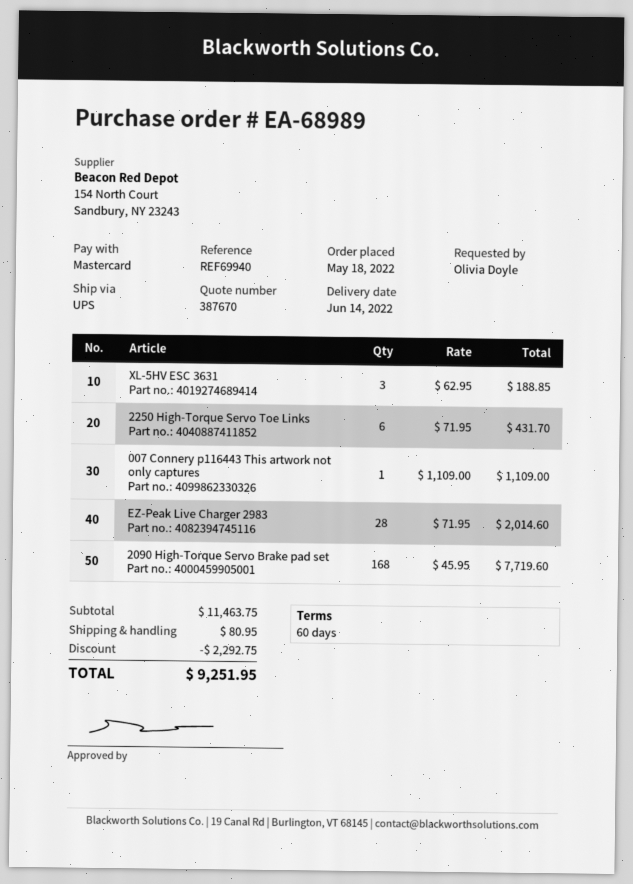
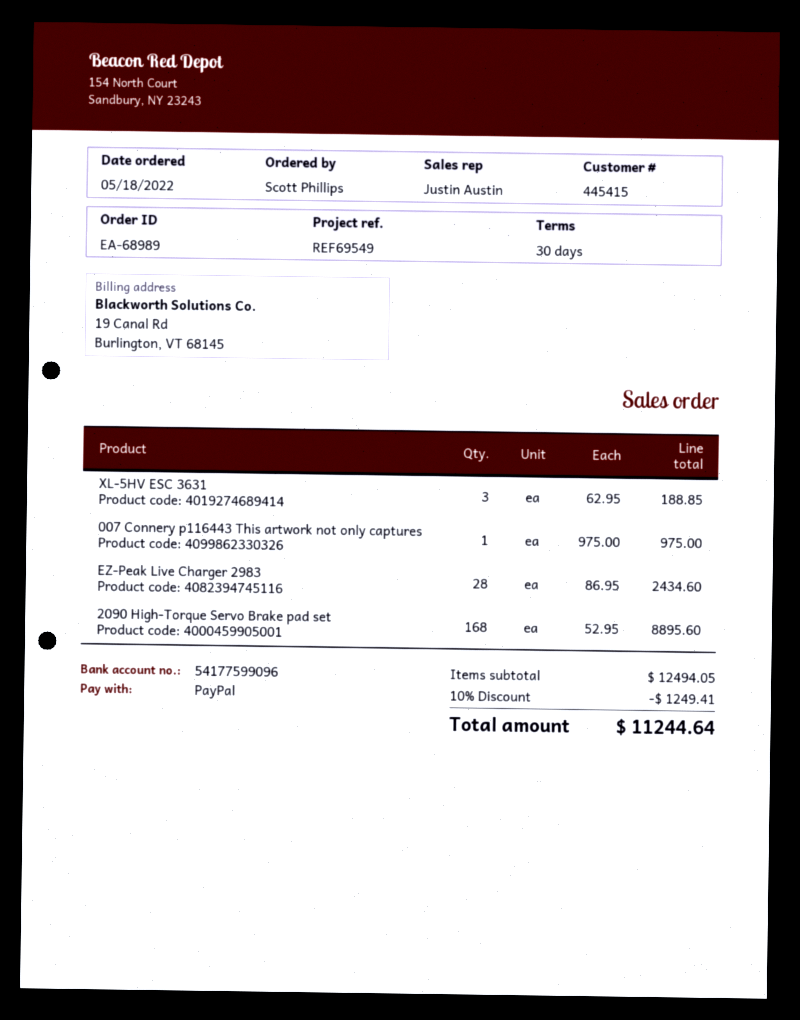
payment terms: 60 days -> 30 days
reference: REF69940 -> REF69549
ordered by: Olivia Doyle -> Scott Phillips
payment method: Mastercard -> PayPal
2250 High-Torque Servo Toe Links: 6 x 71.95 = 431.70 -> none
007 Connery p116443 This artwork not only captures: 1 x 1109.00 = 1109.00 -> 1 x 975.00 = 975.00
EZ-Peak Live Charger 2983: 28 x 71.95 = 2014.60 -> 28 x 86.95 = 2434.60
2090 High-Torque Servo Brake pad set: 168 x 45.95 = 7719.60 -> 168 x 52.95 = 8895.60
subtotal: 11463.75 -> 12494.05
discount: 2292.75 -> 1249.41
shipping: 80.95 -> none
total: 9251.95 -> 11244.64

